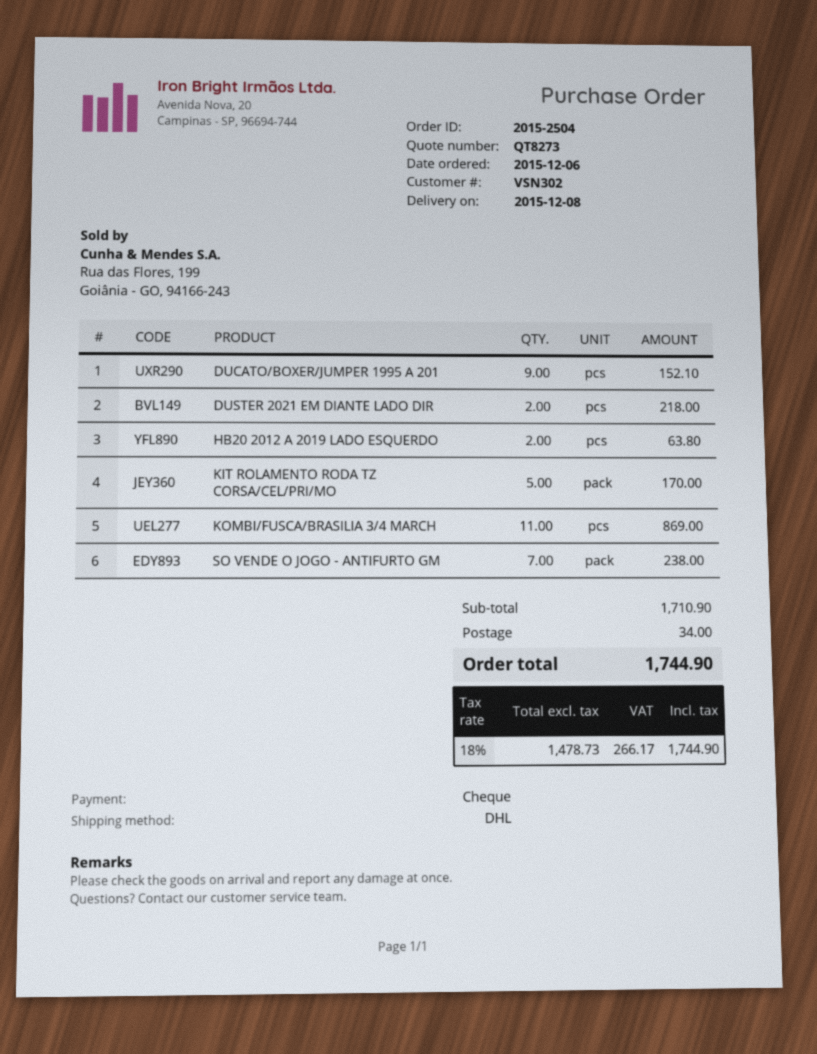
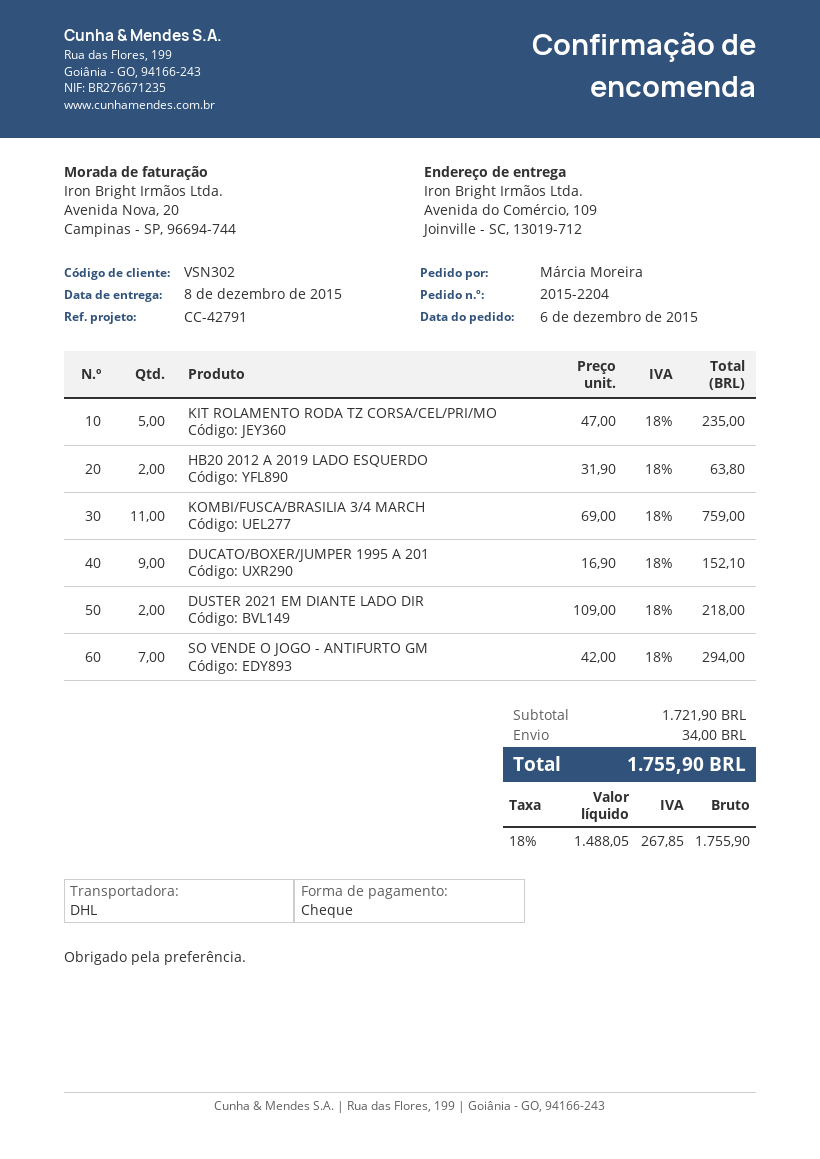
order number: 2015-2504 -> 2015-2204
KIT ROLAMENTO RODA TZ CORSA/CEL/PRI/MO: 5 for 170.00 -> 5 for 235.00
KOMBI/FUSCA/BRASILIA 3/4 MARCH: 11 for 869.00 -> 11 for 759.00
SO VENDE O JOGO - ANTIFURTO GM: 7 for 238.00 -> 7 for 294.00
subtotal: 1710.90 -> 1721.90
net: 1478.73 -> 1488.05
tax: 18% = 266.17 -> 18% = 267.85
total: 1744.90 -> 1755.90

